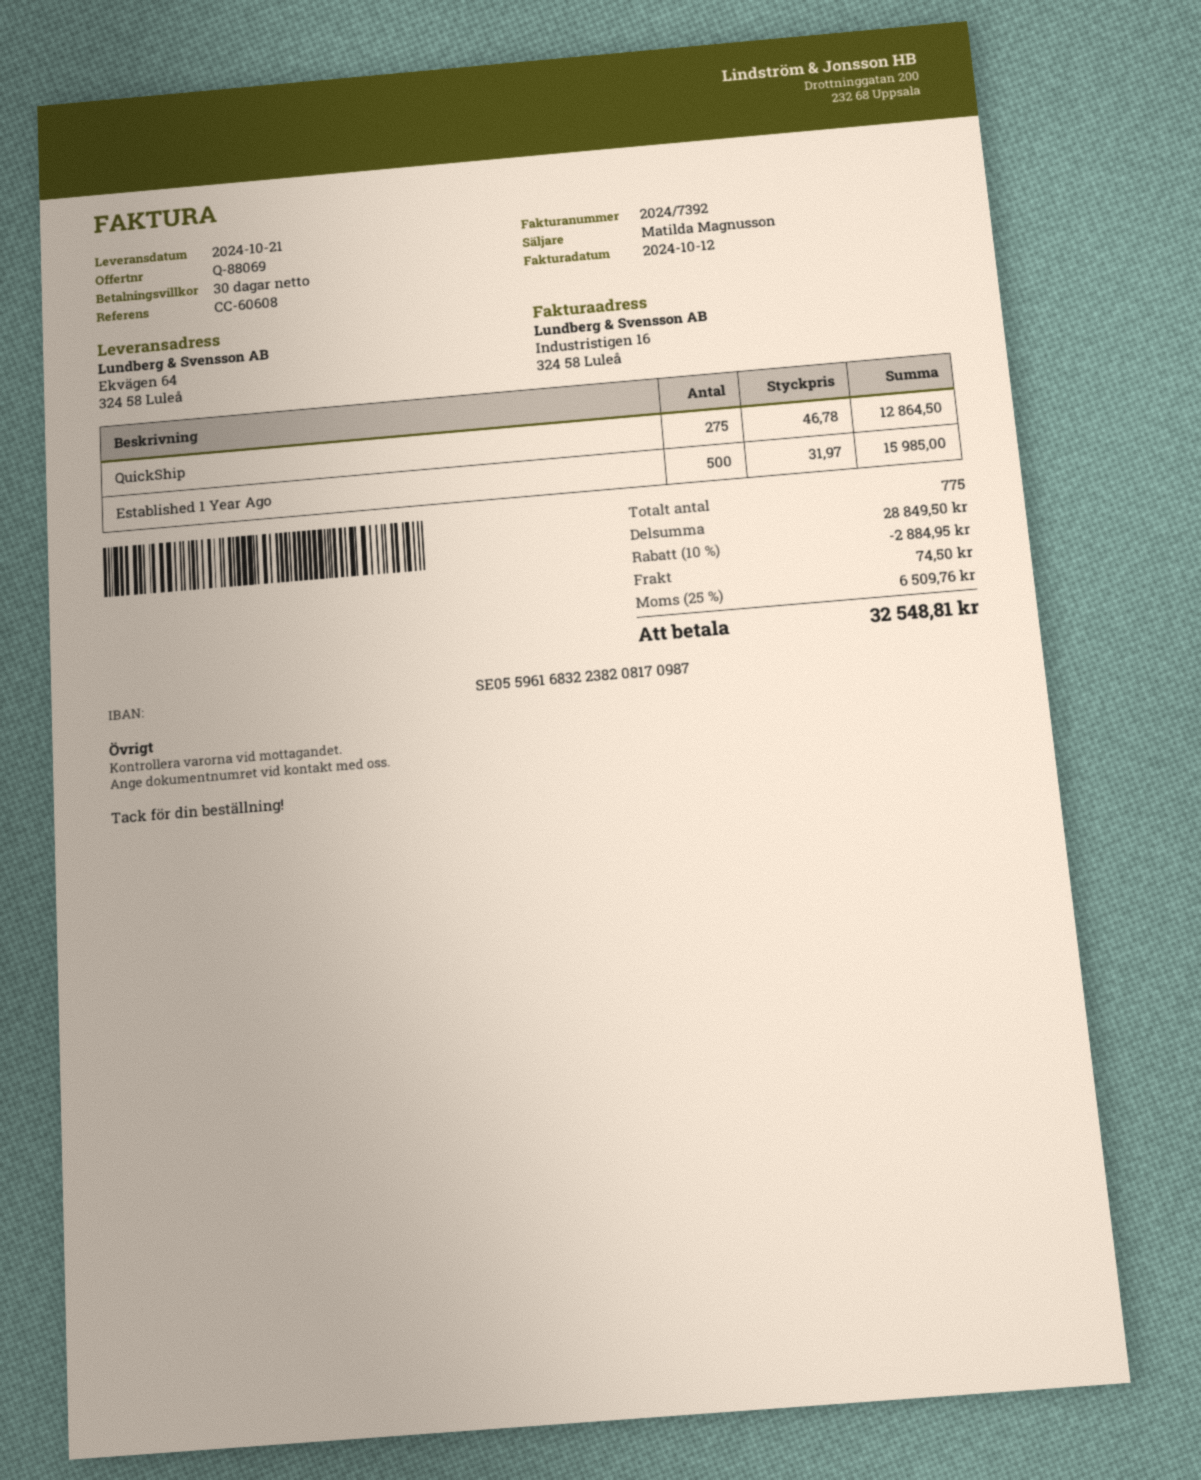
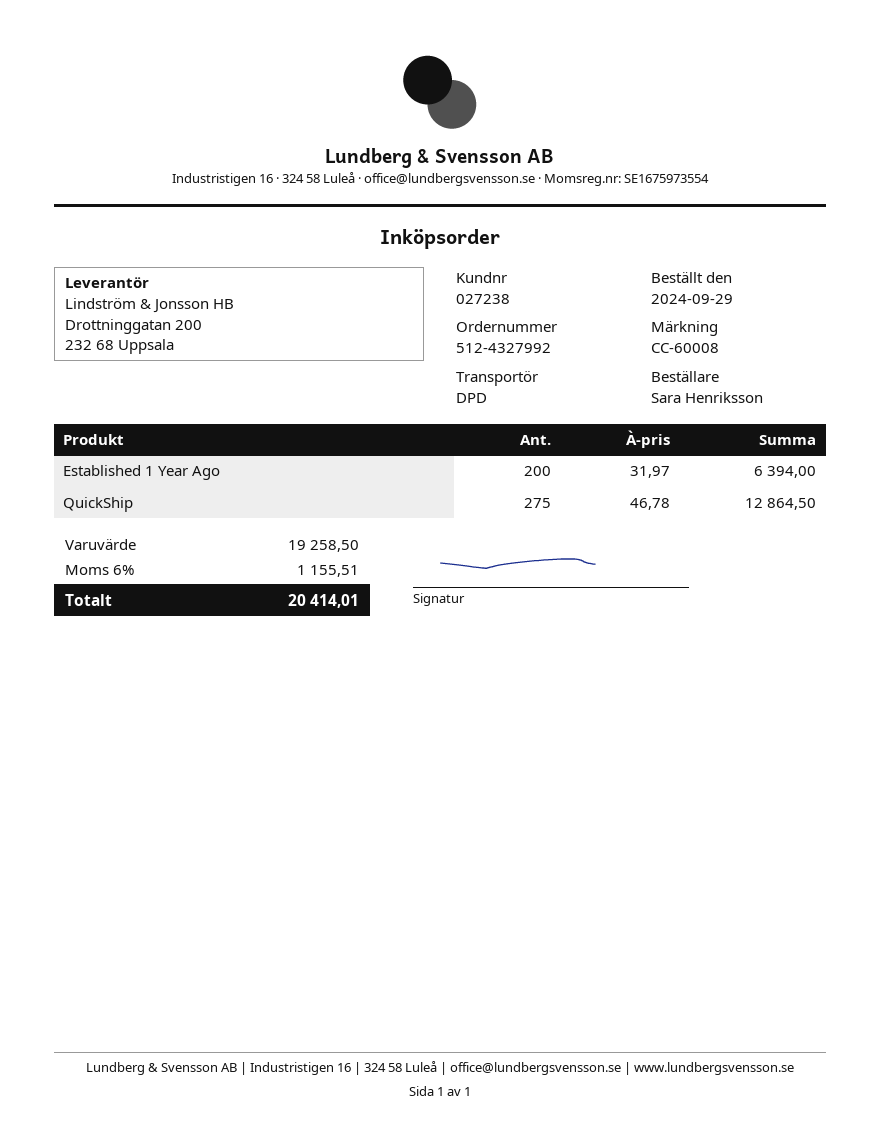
reference: CC-60608 -> CC-60008
Established 1 Year Ago: 500 x 31.97 = 15985.00 -> 200 x 31.97 = 6394.00
subtotal: 28849.50 -> 19258.50
discount: 10% = 2884.95 -> none
shipping: 74.50 -> none
tax: 25% = 6509.76 -> 6% = 1155.51
total: 32548.81 -> 20414.01

